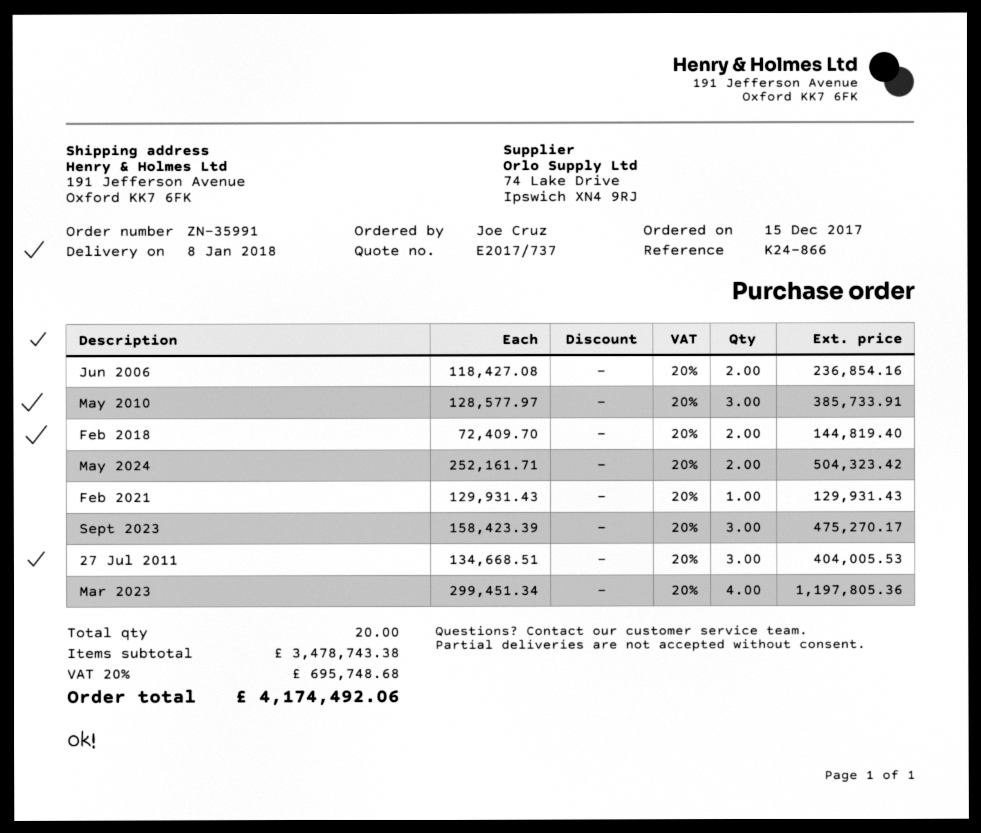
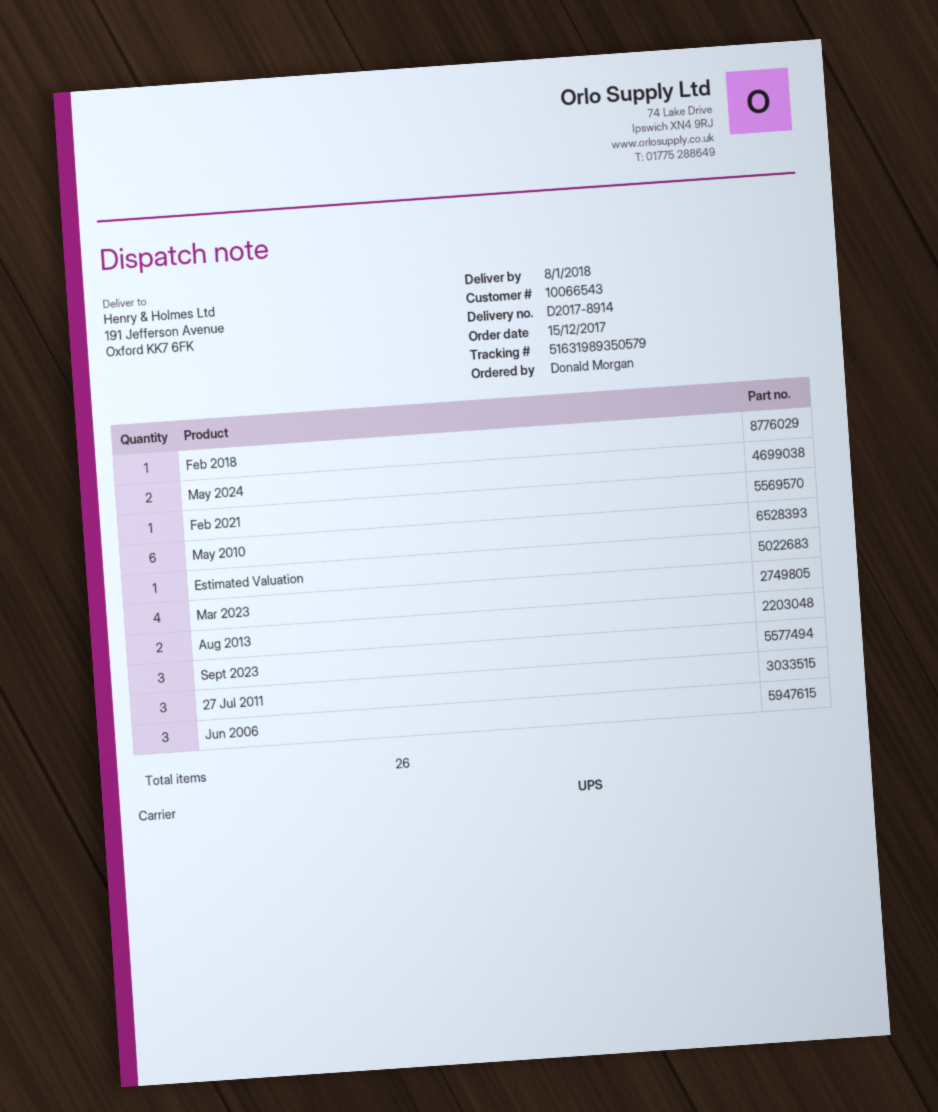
ordered by: Joe Cruz -> Donald Morgan
Jun 2006: 2 -> 3
May 2010: 3 -> 6
Feb 2018: 2 -> 1
Estimated Valuation: none -> 1
Aug 2013: none -> 2
total quantity: 20 -> 26

